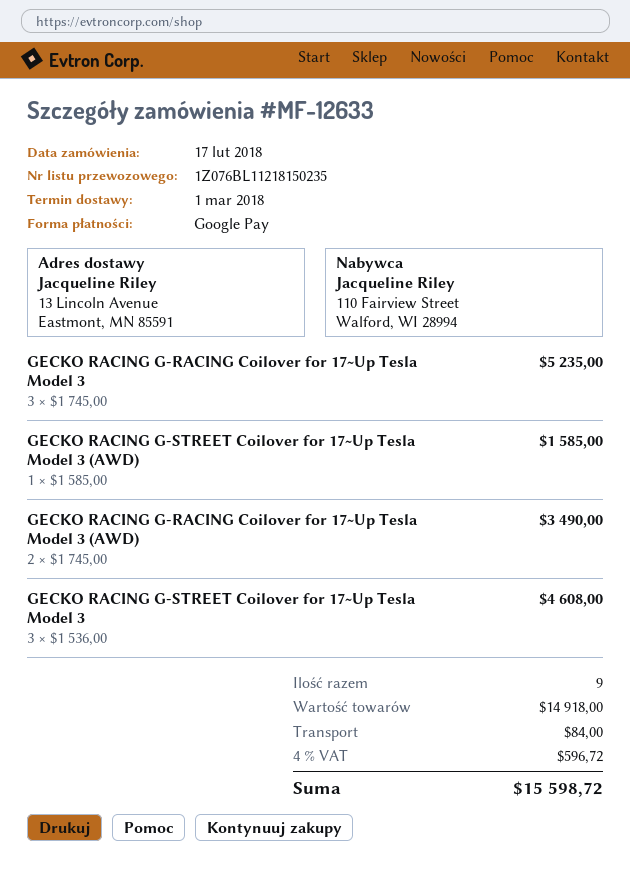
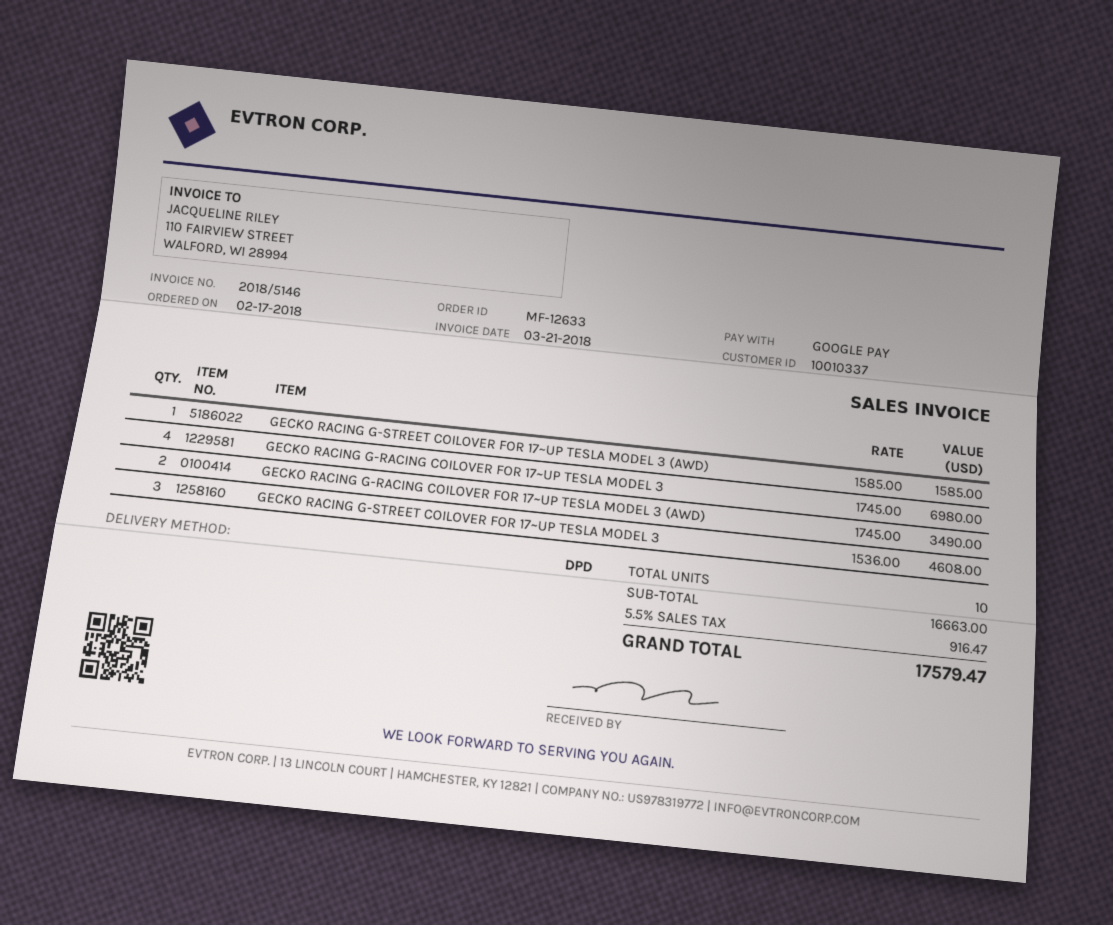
GECKO RACING G-RACING Coilover for 17~Up Tesla Model 3: 3 x 1745.00 = 5235.00 -> 4 x 1745.00 = 6980.00
total quantity: 9 -> 10
subtotal: 14918.00 -> 16663.00
shipping: 84.00 -> none
tax: 4% = 596.72 -> 5.5% = 916.47
total: 15598.72 -> 17579.47

